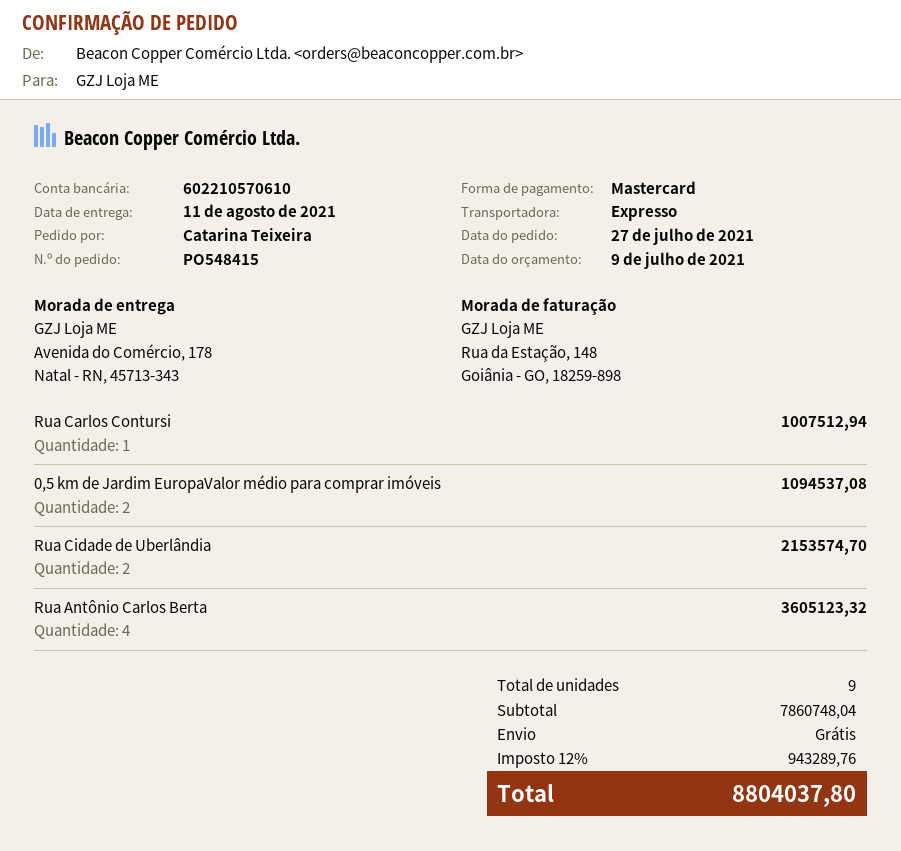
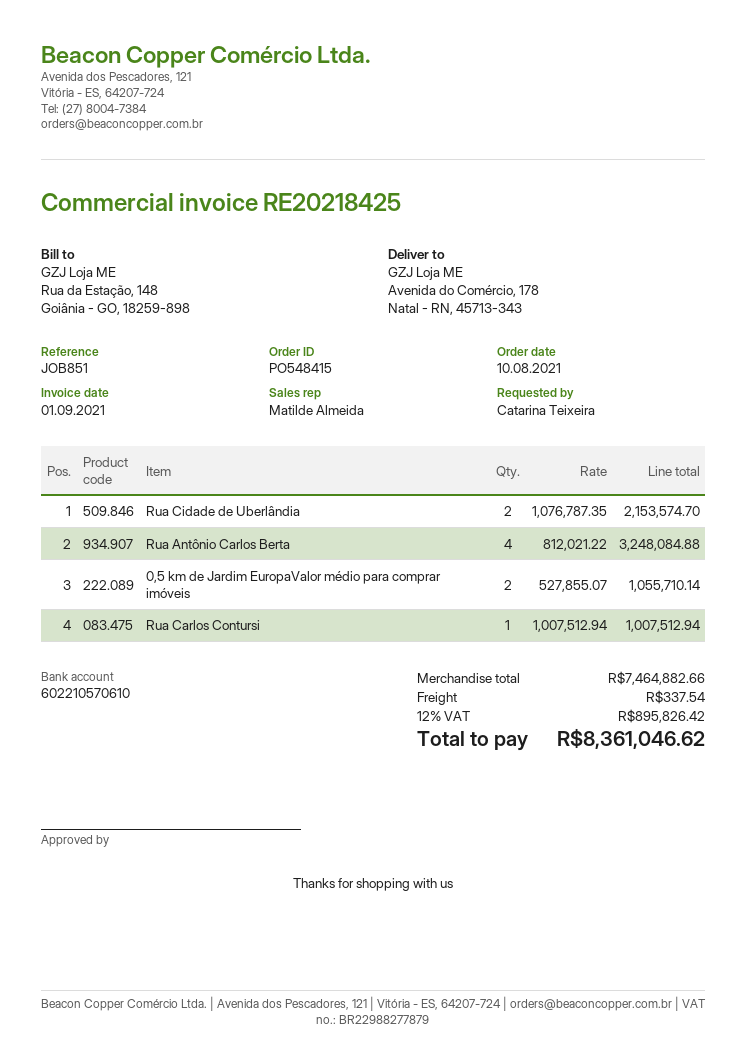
order date: 2021-07-27 -> 2021-08-10
0,5 km de Jardim EuropaValor médio para comprar imóveis: 2 for 1094537.08 -> 2 for 1055710.14
Rua Antônio Carlos Berta: 4 for 3605123.32 -> 4 for 3248084.88
subtotal: 7860748.04 -> 7464882.66
shipping: 0.00 -> 337.54
tax: 12% = 943289.76 -> 12% = 895826.42
total: 8804037.80 -> 8361046.62

